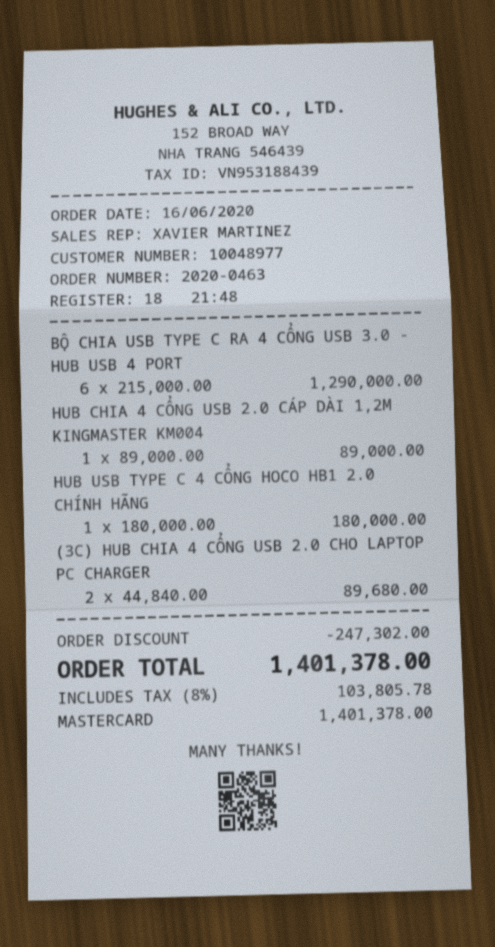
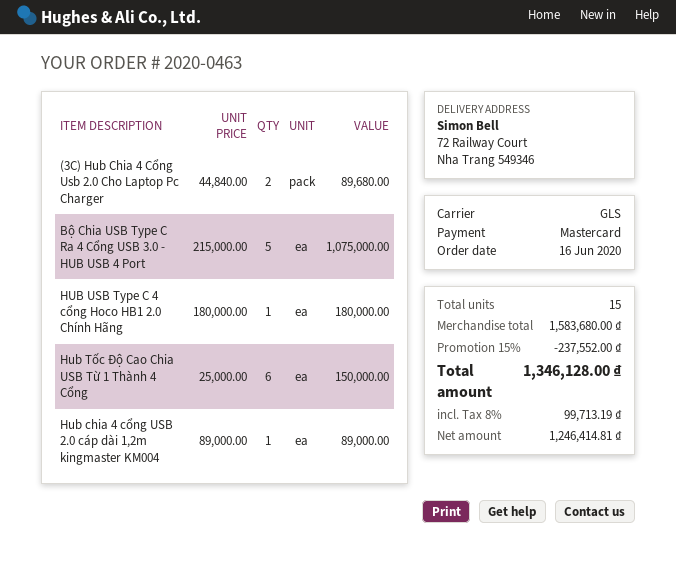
BỘ CHIA USB TYPE C RA 4 CỔNG USB 3.0 - HUB USB 4 PORT: 6 x 215000.00 = 1290000.00 -> 5 x 215000.00 = 1075000.00
Hub Tốc Độ Cao Chia USB Từ 1 Thành 4 Cổng: none -> 6 x 25000.00 = 150000.00
discount: 247302.00 -> 237552.00
tax: 8% = 103805.78 -> 8% = 99713.19
total: 1401378.00 -> 1346128.00

